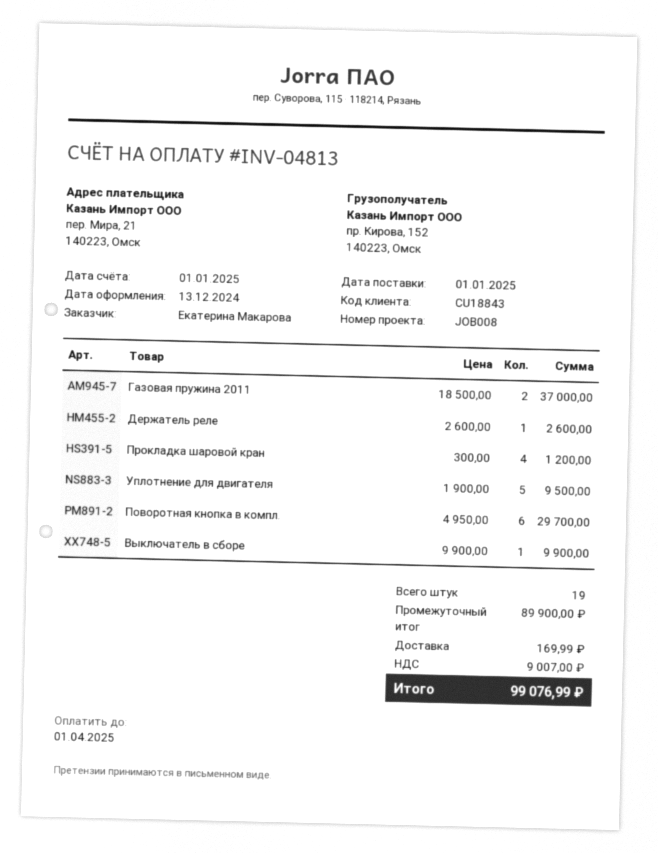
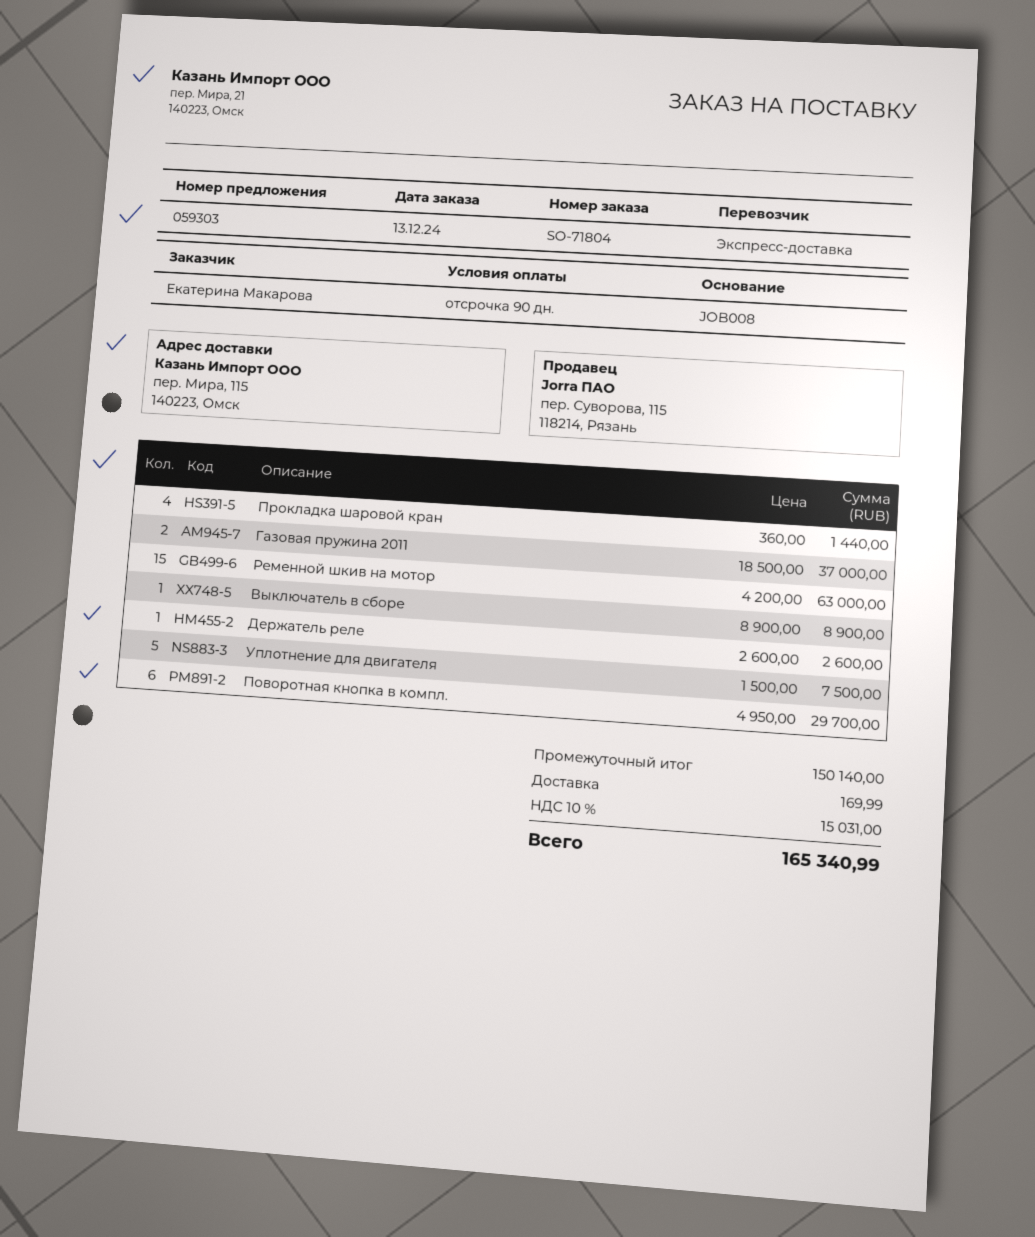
ship to: пр. Кирова, 152, 140223, Омск -> пер. Мира, 115, 140223, Омск
Прокладка шаровой кран: 4 x 300.00 = 1200.00 -> 4 x 360.00 = 1440.00
Уплотнение для двигателя: 5 x 1900.00 = 9500.00 -> 5 x 1500.00 = 7500.00
Выключатель в сборе: 1 x 9900.00 = 9900.00 -> 1 x 8900.00 = 8900.00
Ременной шкив на мотор: none -> 15 x 4200.00 = 63000.00
subtotal: 89900.00 -> 150140.00
tax: 9007.00 -> 15031.00
total: 99076.99 -> 165340.99

